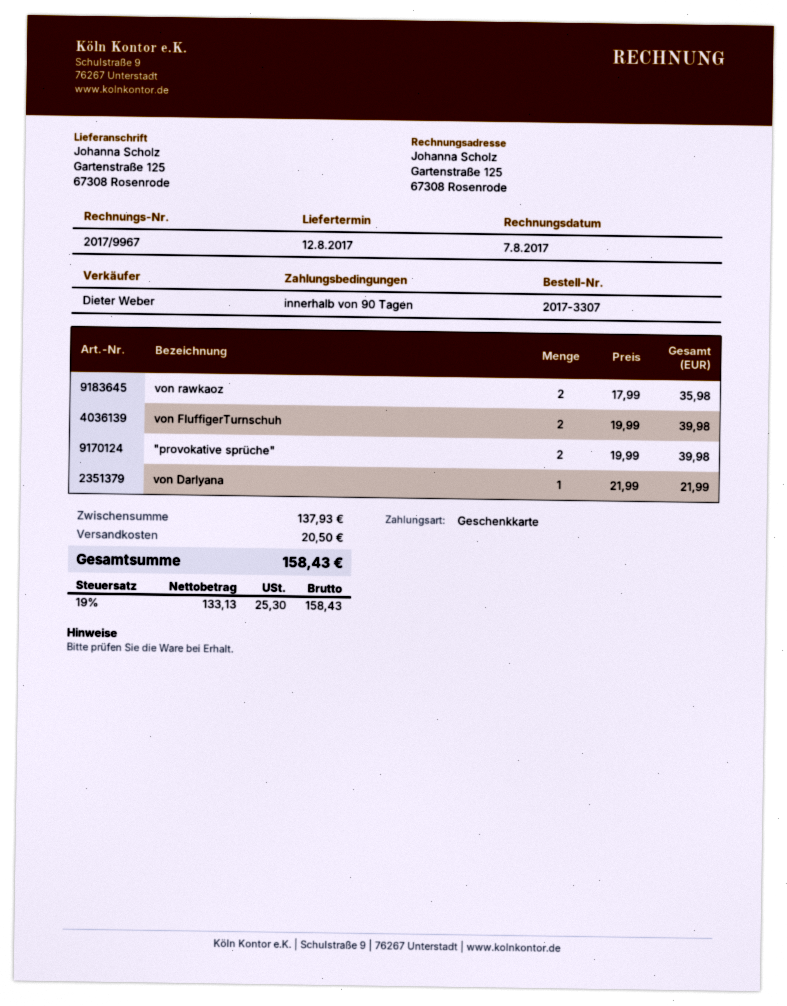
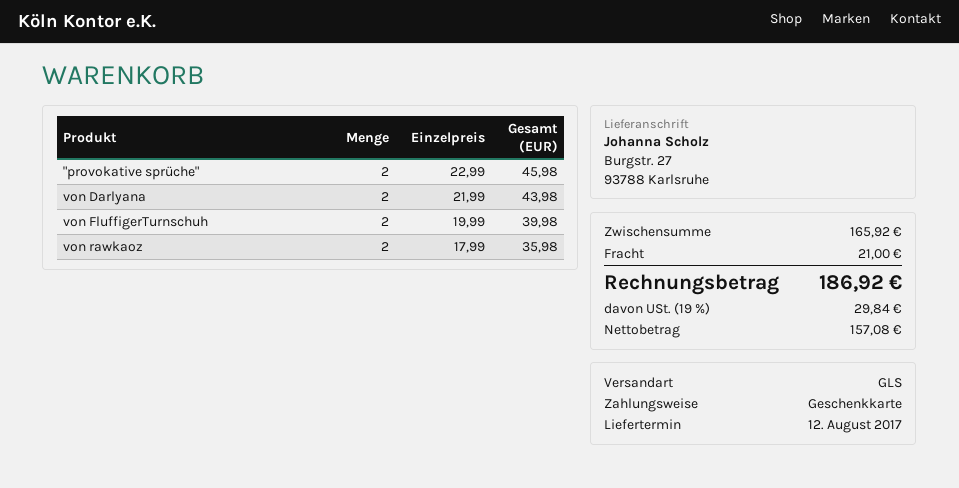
ship to: Gartenstraße 125, 67308 Rosenrode -> Burgstr. 27, 93788 Karlsruhe
"provokative sprüche": 2 x 19.99 = 39.98 -> 2 x 22.99 = 45.98
von Darlyana: 1 x 21.99 = 21.99 -> 2 x 21.99 = 43.98
subtotal: 137.93 -> 165.92
shipping: 20.50 -> 21.00
net: 133.13 -> 157.08
tax: 19% = 25.30 -> 19% = 29.84
total: 158.43 -> 186.92

